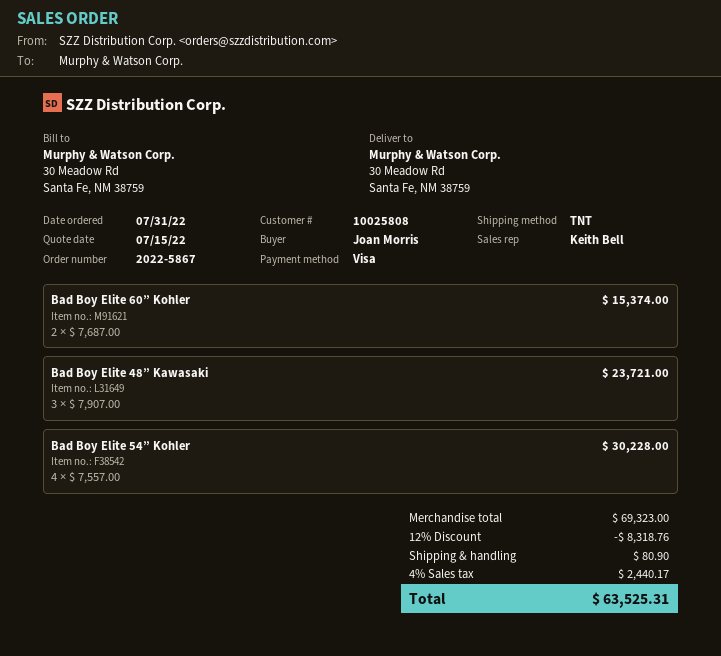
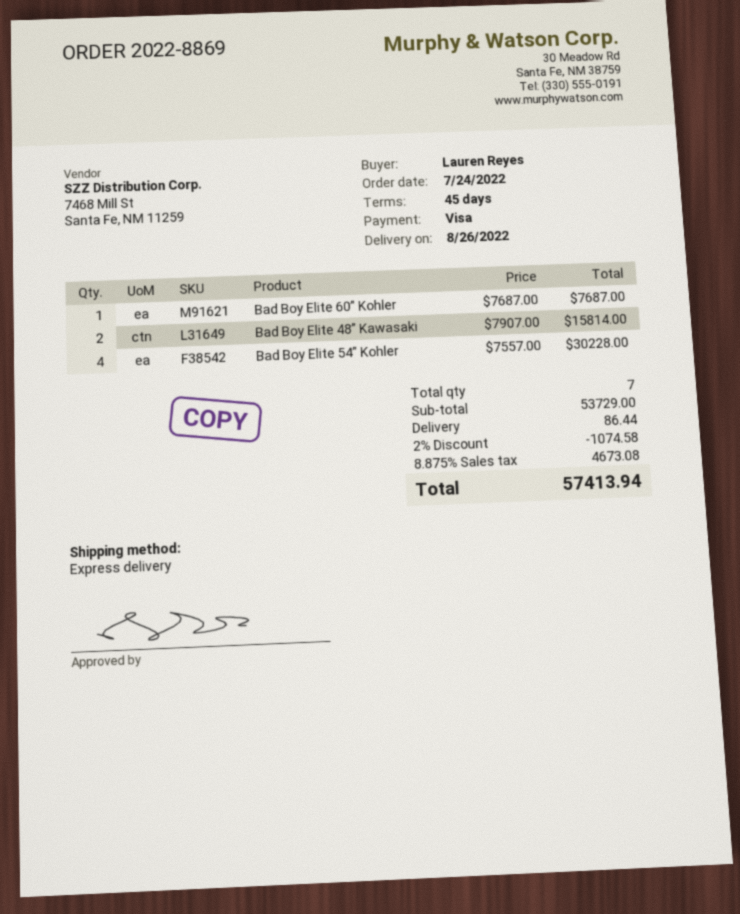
order number: 2022-5867 -> 2022-8869
order date: 2022-07-31 -> 2022-07-24
ordered by: Joan Morris -> Lauren Reyes
shipping method: TNT -> express
Bad Boy Elite 60” Kohler: 2 x 7687.00 = 15374.00 -> 1 x 7687.00 = 7687.00
Bad Boy Elite 48” Kawasaki: 3 x 7907.00 = 23721.00 -> 2 x 7907.00 = 15814.00
subtotal: 69323.00 -> 53729.00
discount: 12% = 8318.76 -> 2% = 1074.58
shipping: 80.90 -> 86.44
tax: 4% = 2440.17 -> 8.875% = 4673.08
total: 63525.31 -> 57413.94

